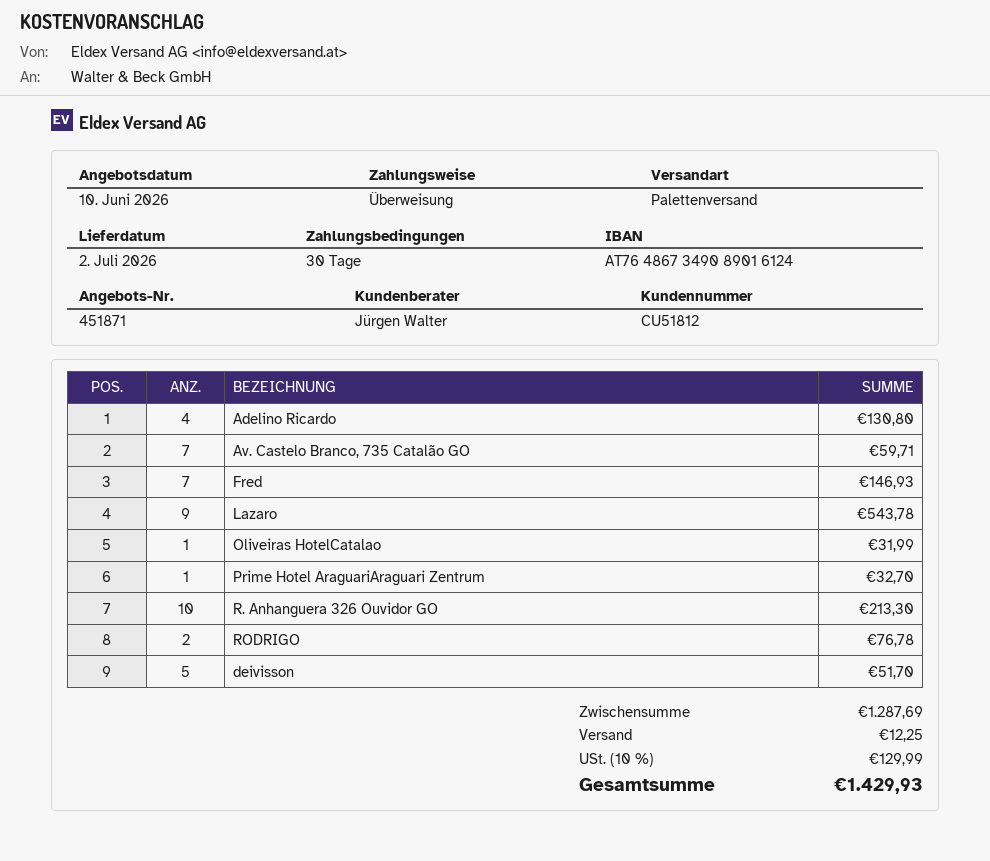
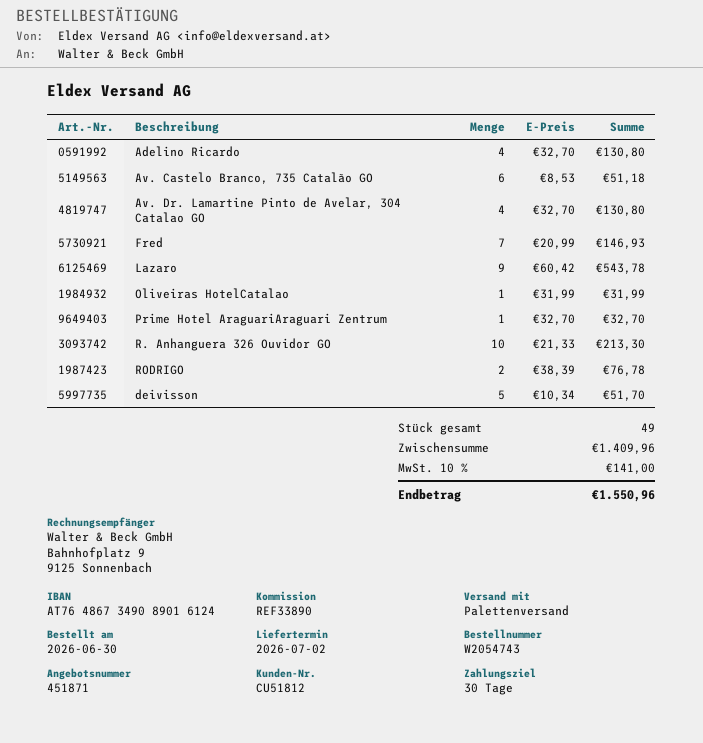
Av. Castelo Branco, 735 Catalão GO: 7 for 59.71 -> 6 for 51.18
Av. Dr. Lamartine Pinto de Avelar, 304 Catalao GO: none -> 4 for 130.80
subtotal: 1287.69 -> 1409.96
shipping: 12.25 -> none
tax: 10% = 129.99 -> 10% = 141.00
total: 1429.93 -> 1550.96

